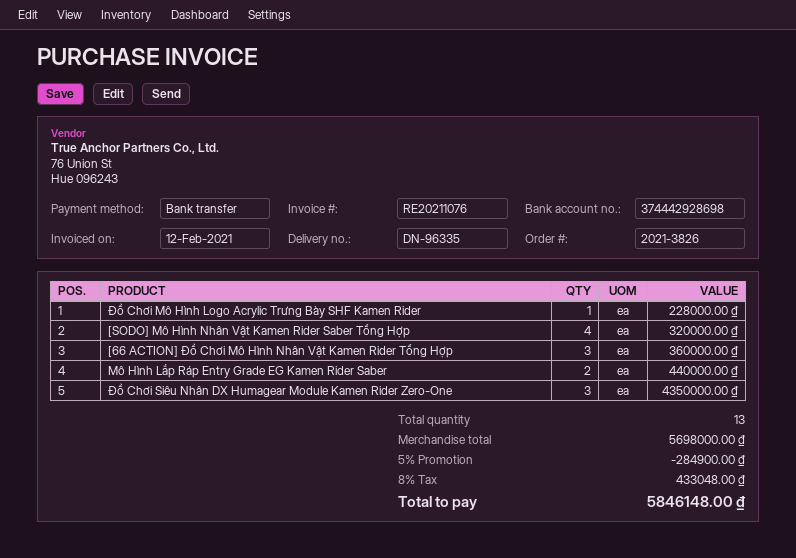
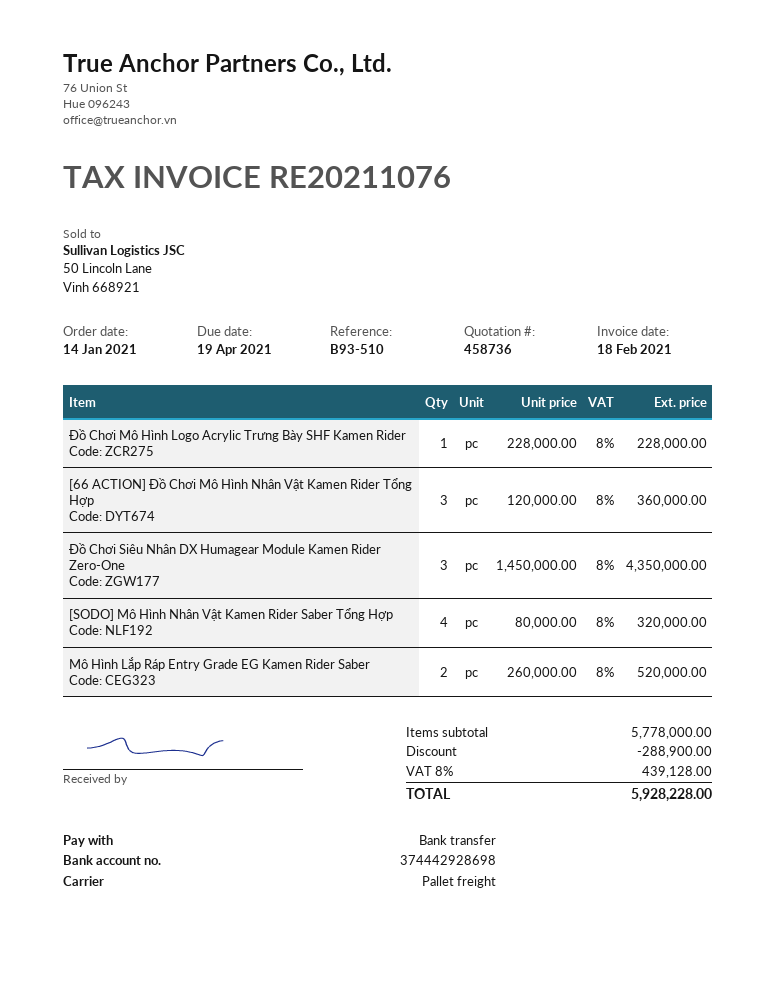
invoice date: 2021-02-12 -> 2021-02-18
Mô Hình Lắp Ráp Entry Grade EG Kamen Rider Saber: 2 for 440000.00 -> 2 for 520000.00
subtotal: 5698000.00 -> 5778000.00
discount: 284900.00 -> 288900.00
tax: 8% = 433048.00 -> 8% = 439128.00
total: 5846148.00 -> 5928228.00

